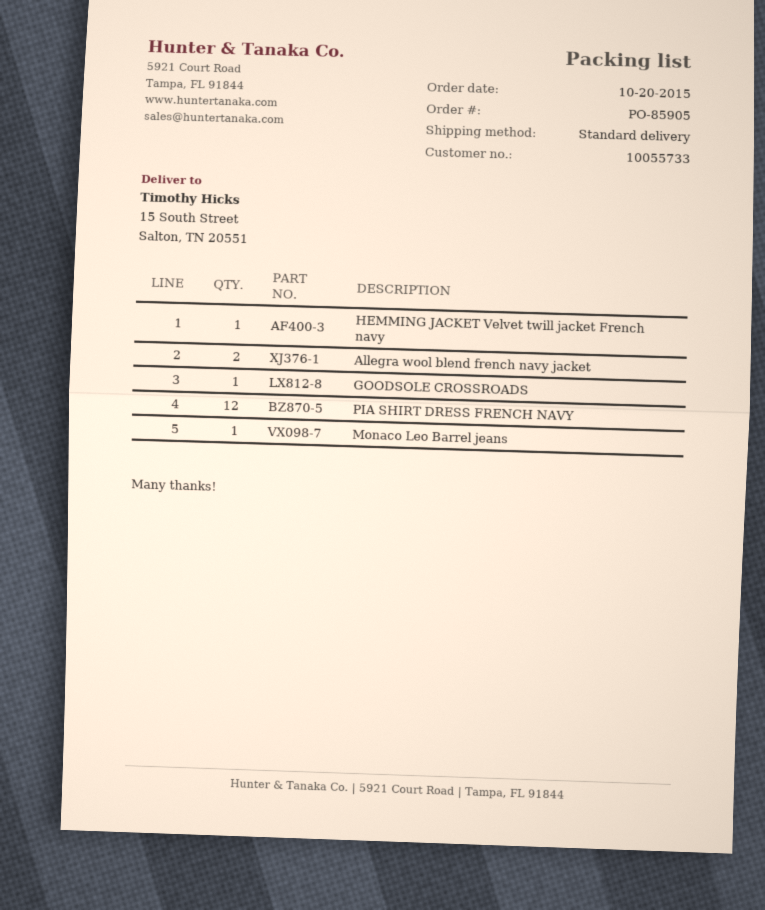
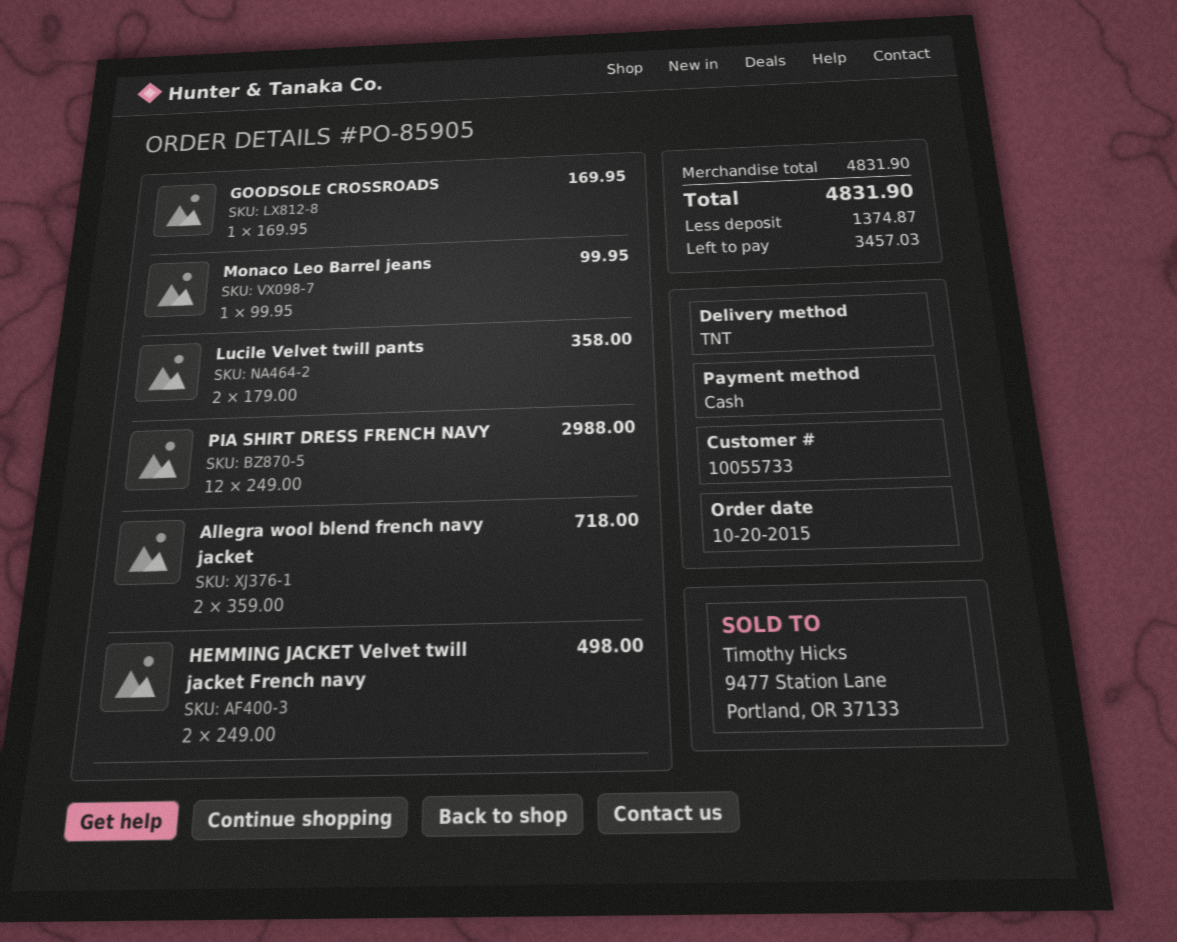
shipping method: standard -> TNT
HEMMING JACKET Velvet twill jacket French navy: 1 -> 2
Lucile Velvet twill pants: none -> 2

